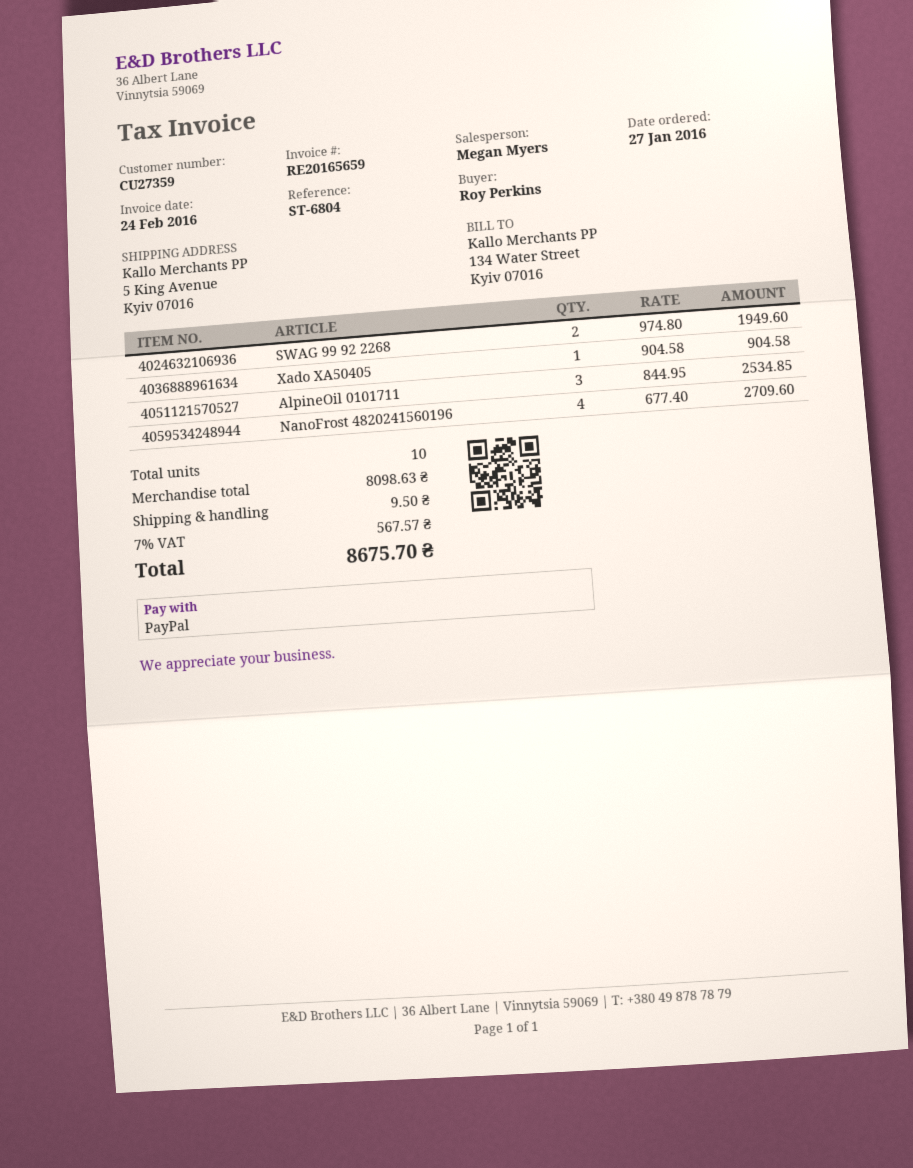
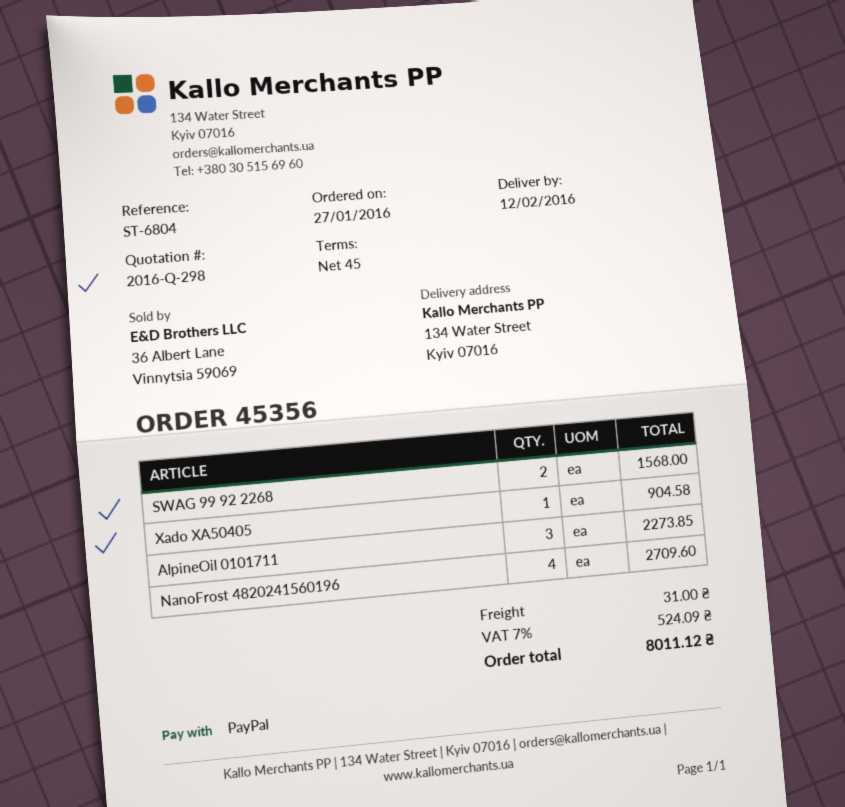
ship to: 5 King Avenue, Kyiv 07016 -> 134 Water Street, Kyiv 07016
SWAG 99 92 2268: 2 for 1949.60 -> 2 for 1568.00
AlpineOil 0101711: 3 for 2534.85 -> 3 for 2273.85
shipping: 9.50 -> 31.00
tax: 7% = 567.57 -> 7% = 524.09
total: 8675.70 -> 8011.12

